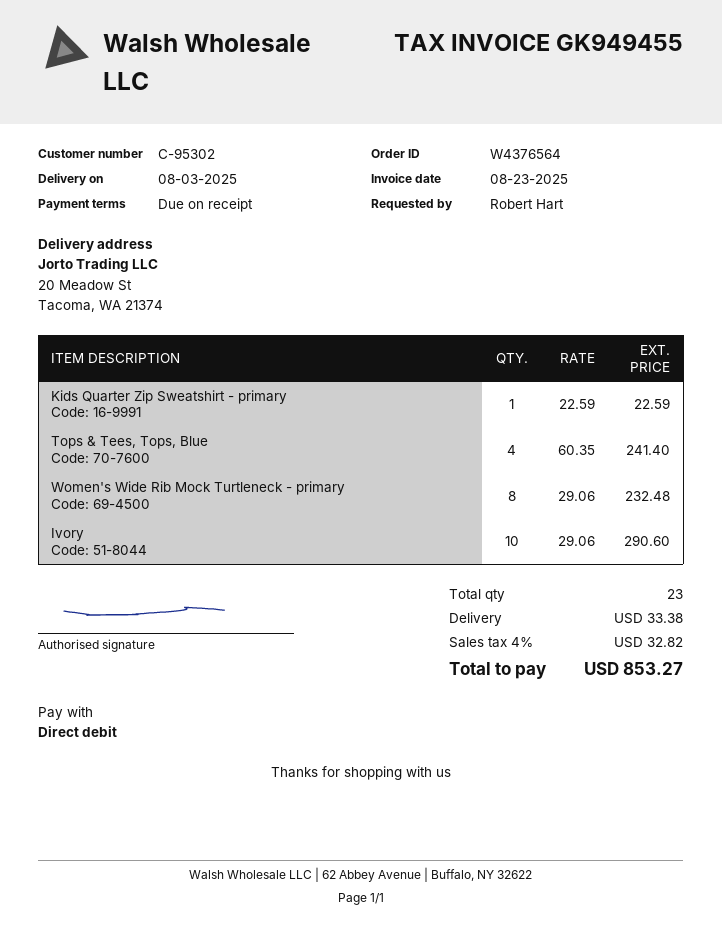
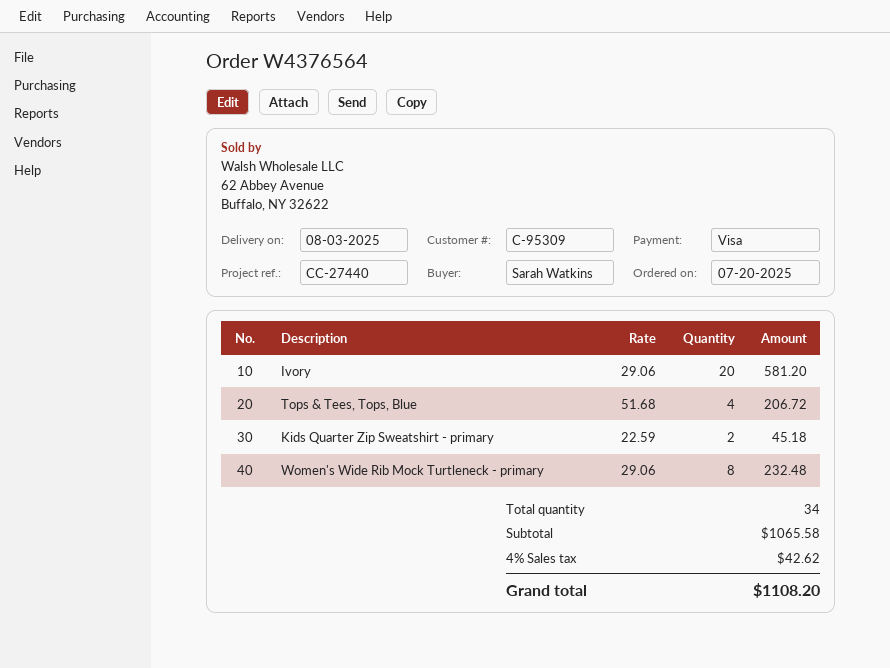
customer number: C-95302 -> C-95309
ordered by: Robert Hart -> Sarah Watkins
payment method: direct debit -> Visa
Kids Quarter Zip Sweatshirt - primary: 1 x 22.59 = 22.59 -> 2 x 22.59 = 45.18
Tops & Tees, Tops, Blue: 4 x 60.35 = 241.40 -> 4 x 51.68 = 206.72
Ivory: 10 x 29.06 = 290.60 -> 20 x 29.06 = 581.20
total quantity: 23 -> 34
shipping: 33.38 -> none
tax: 4% = 32.82 -> 4% = 42.62
total: 853.27 -> 1108.20

